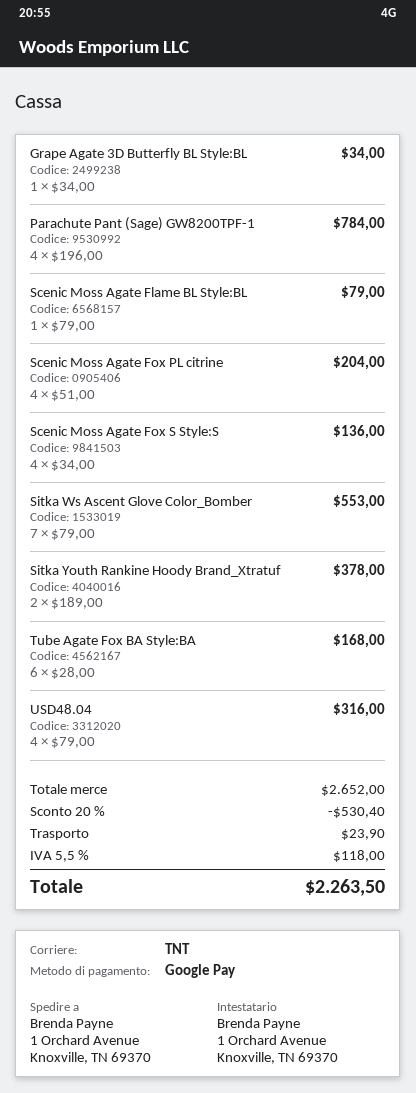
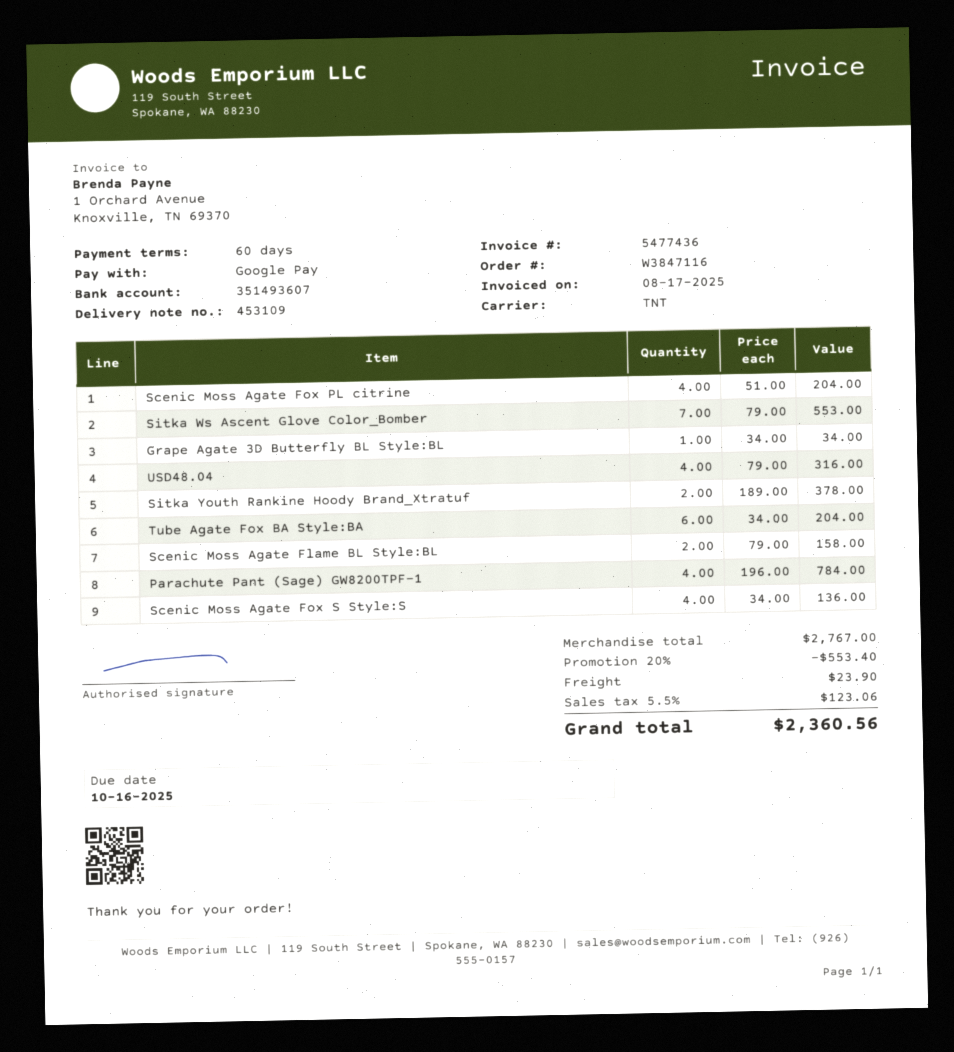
Scenic Moss Agate Flame BL Style:BL: 1 x 79.00 = 79.00 -> 2 x 79.00 = 158.00
Tube Agate Fox BA Style:BA: 6 x 28.00 = 168.00 -> 6 x 34.00 = 204.00
subtotal: 2652.00 -> 2767.00
discount: 20% = 530.40 -> 20% = 553.40
tax: 5.5% = 118.00 -> 5.5% = 123.06
total: 2263.50 -> 2360.56

